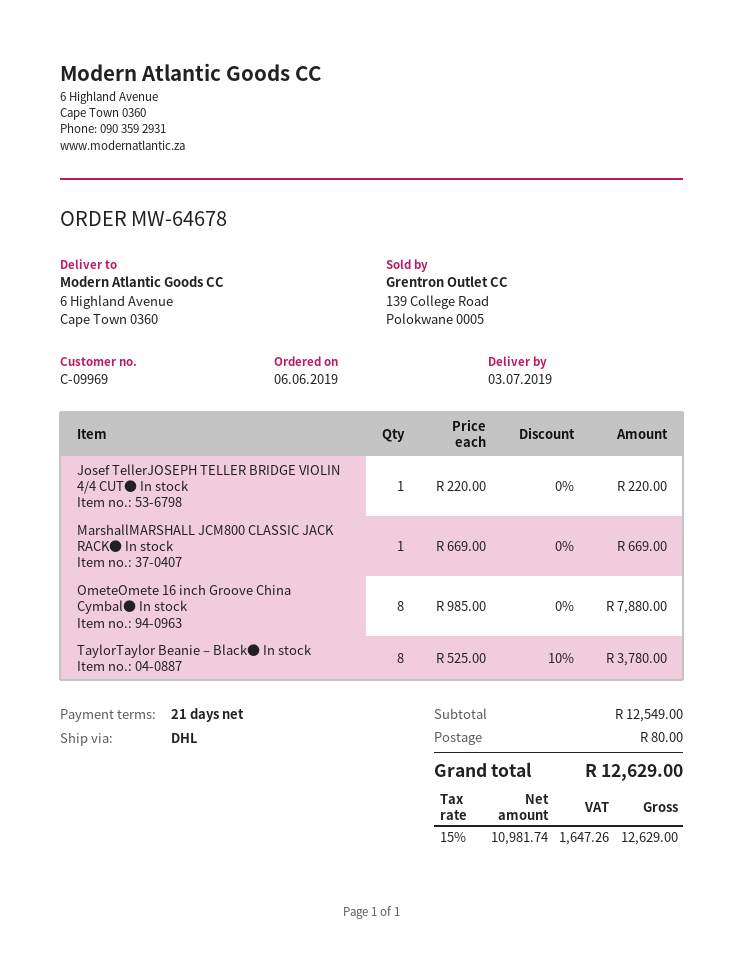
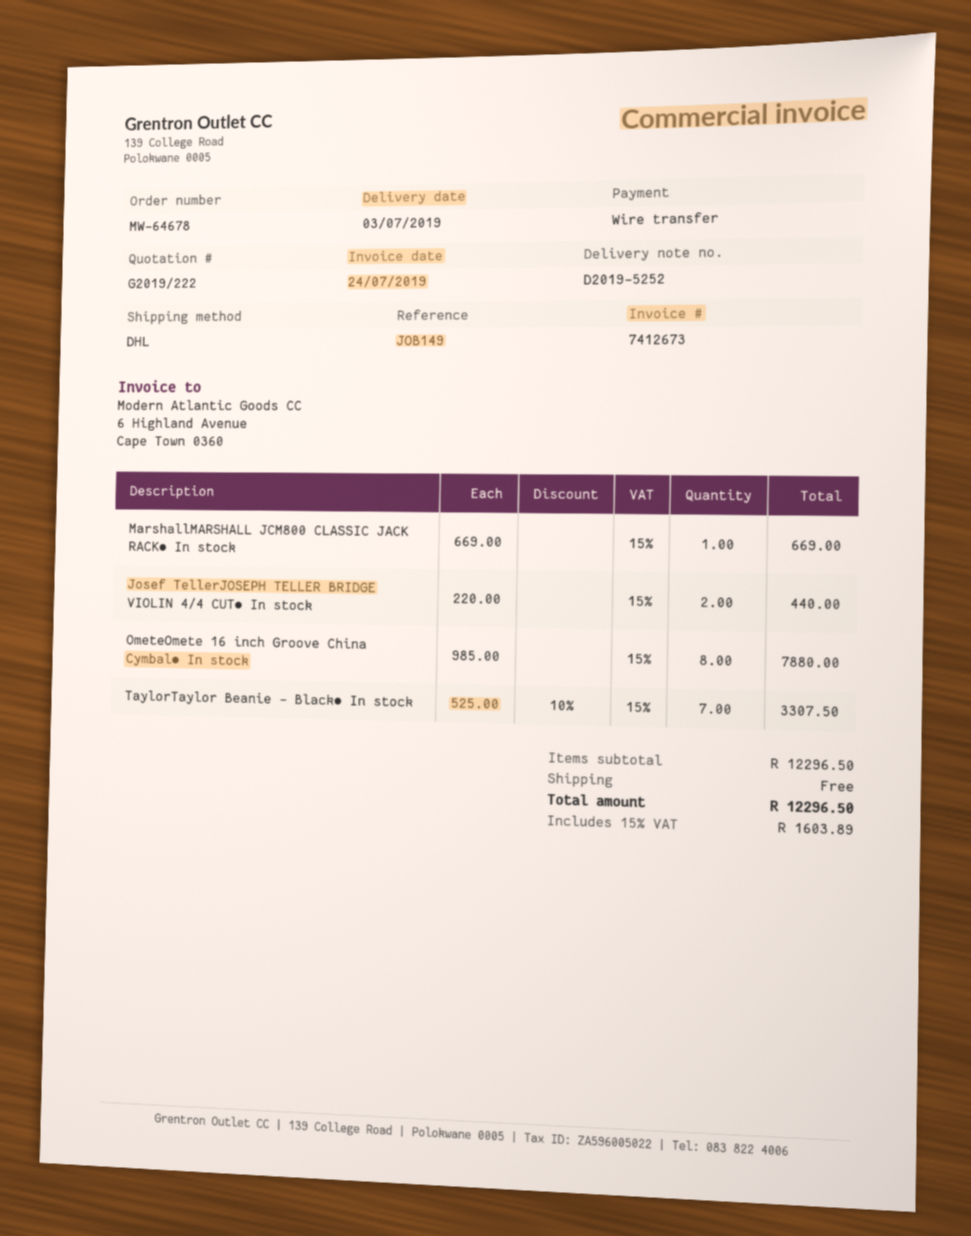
Josef TellerJOSEPH TELLER BRIDGE VIOLIN 4/4 CUT● In stock: 1 x 220.00 = 220.00 -> 2 x 220.00 = 440.00
TaylorTaylor Beanie – Black● In stock: 8 x 525.00 - 10% = 3780.00 -> 7 x 525.00 - 10% = 3307.50
subtotal: 12549.00 -> 12296.50
shipping: 80.00 -> 0.00
tax: 15% = 1647.26 -> 15% = 1603.89
total: 12629.00 -> 12296.50

